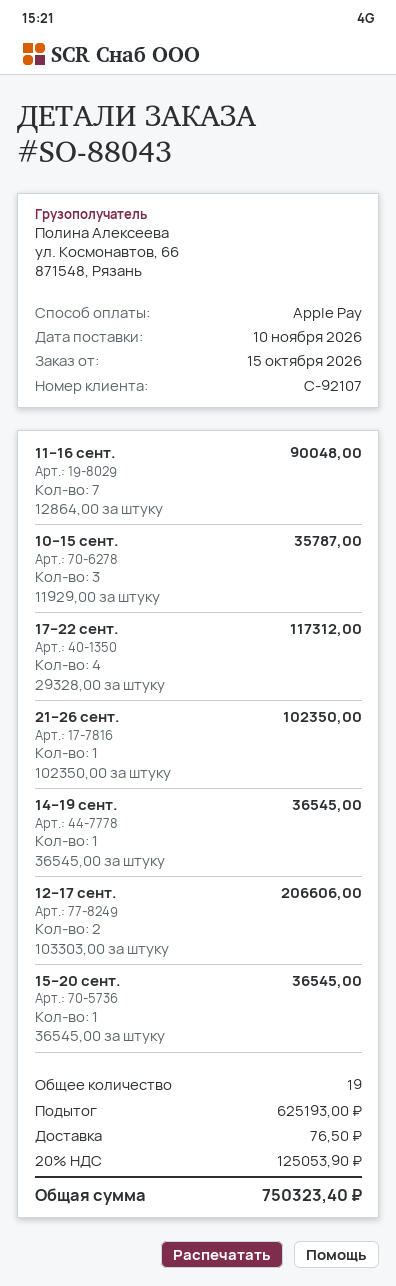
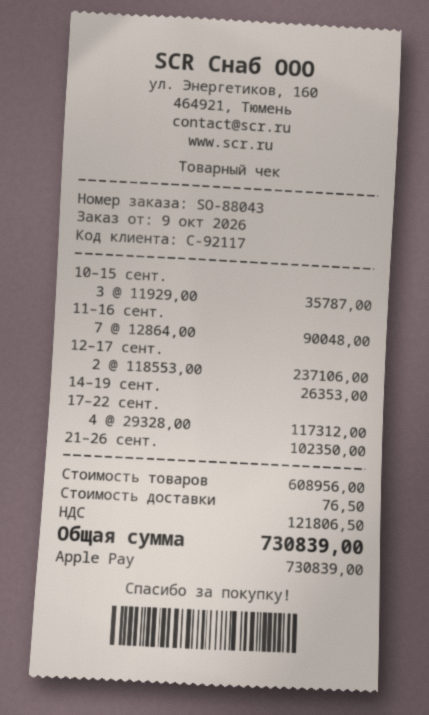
order date: 2026-10-15 -> 2026-10-09
customer number: C-92107 -> C-92117
14–19 сент.: 1 x 36545.00 = 36545.00 -> 1 x 26353.00 = 26353.00
12–17 сент.: 2 x 103303.00 = 206606.00 -> 2 x 118553.00 = 237106.00
15–20 сент.: 1 x 36545.00 = 36545.00 -> none
subtotal: 625193.00 -> 608956.00
tax: 125053.90 -> 121806.50
total: 750323.40 -> 730839.00

